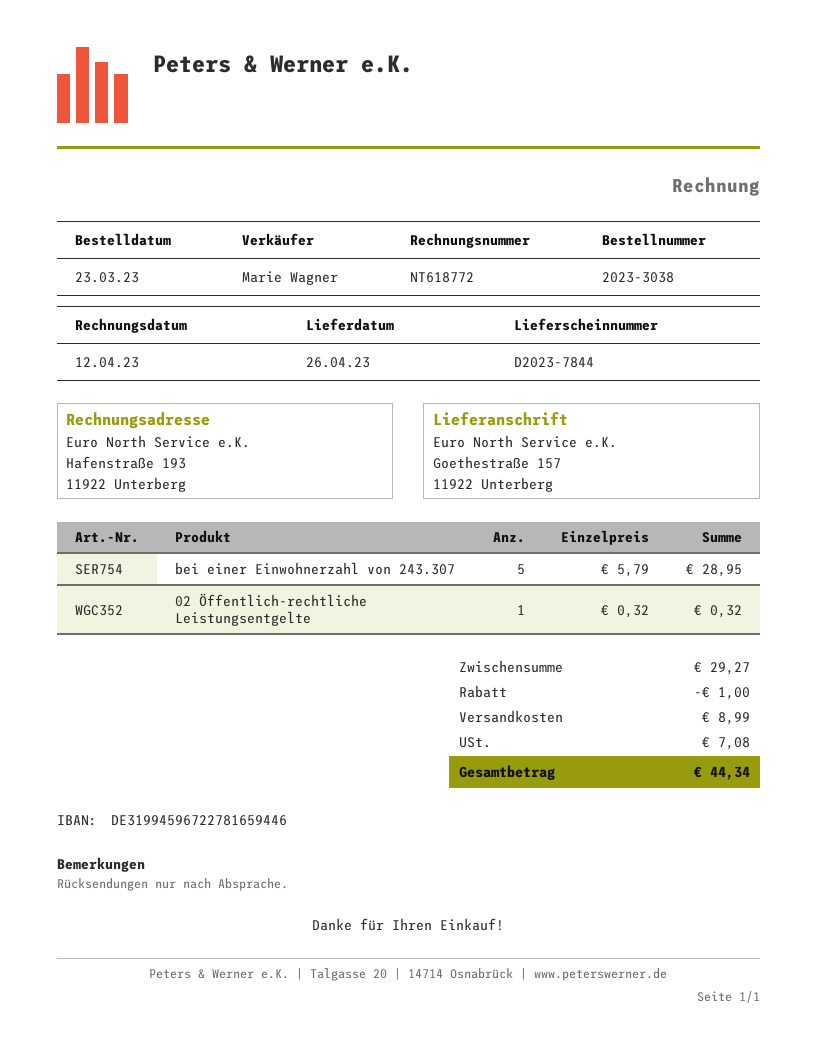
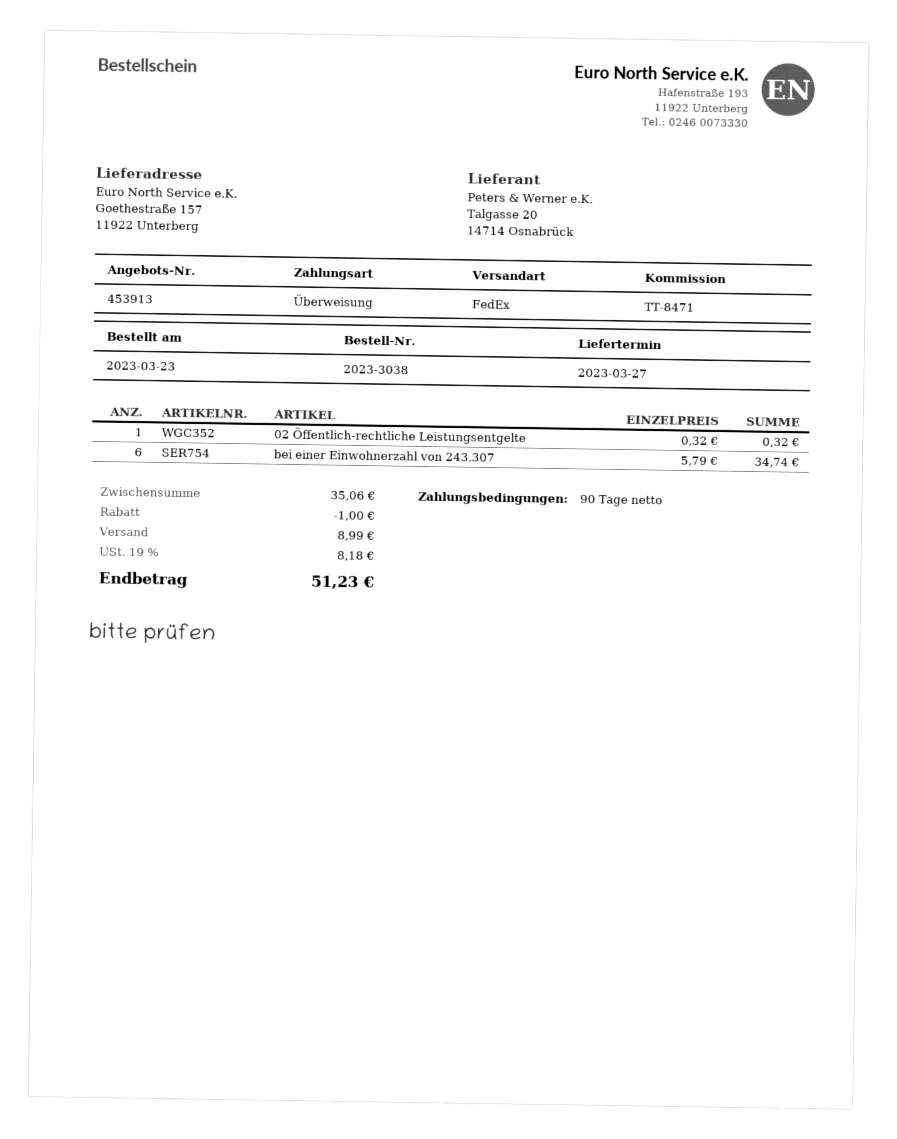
delivery date: 2023-04-26 -> 2023-03-27
bei einer Einwohnerzahl von 243.307: 5 x 5.79 = 28.95 -> 6 x 5.79 = 34.74
subtotal: 29.27 -> 35.06
tax: 7.08 -> 8.18
total: 44.34 -> 51.23

